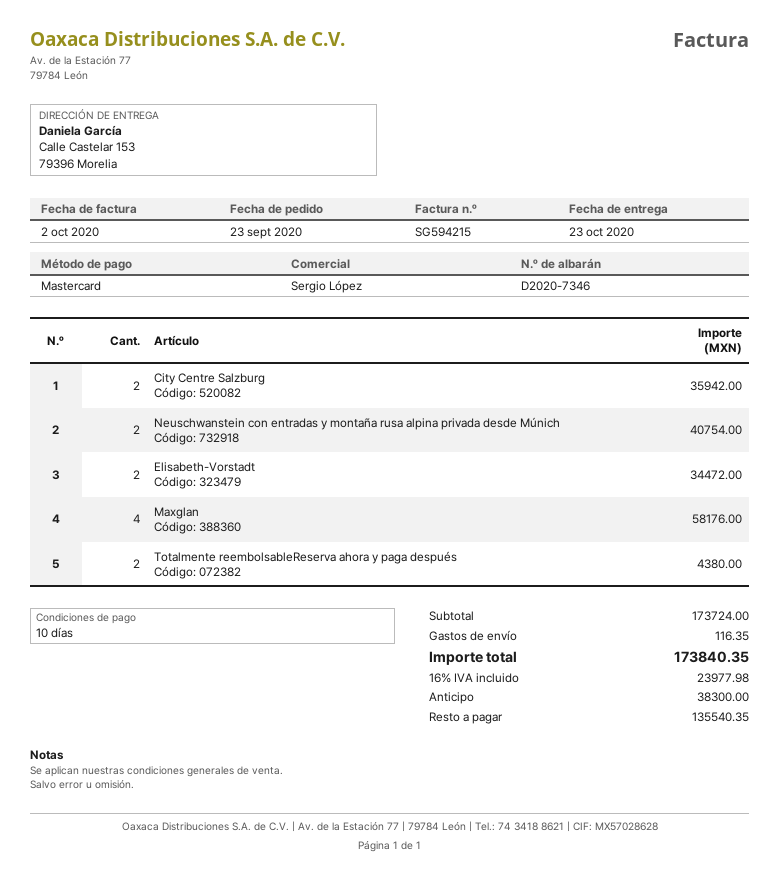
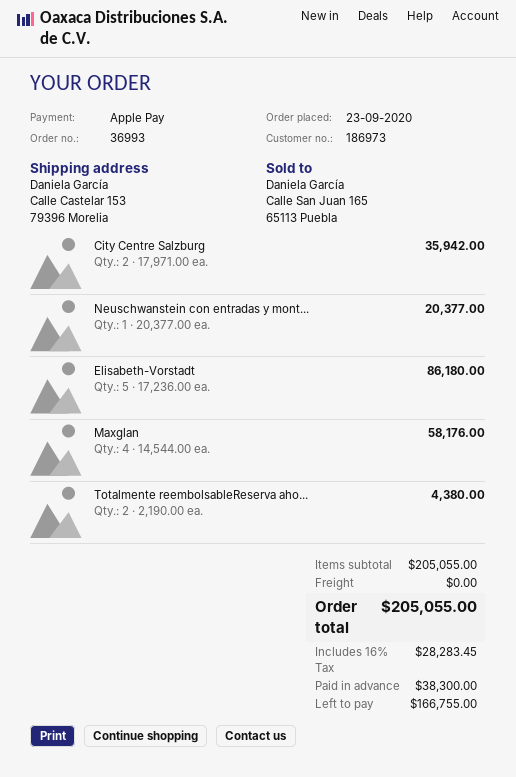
payment method: Mastercard -> Apple Pay
Neuschwanstein con entradas y montaña rusa alpina privada desde Múnich: 2 for 40754.00 -> 1 for 20377.00
Elisabeth-Vorstadt: 2 for 34472.00 -> 5 for 86180.00
subtotal: 173724.00 -> 205055.00
shipping: 116.35 -> 0.00
tax: 16% = 23977.98 -> 16% = 28283.45
total: 173840.35 -> 205055.00
balance: 135540.35 -> 166755.00

